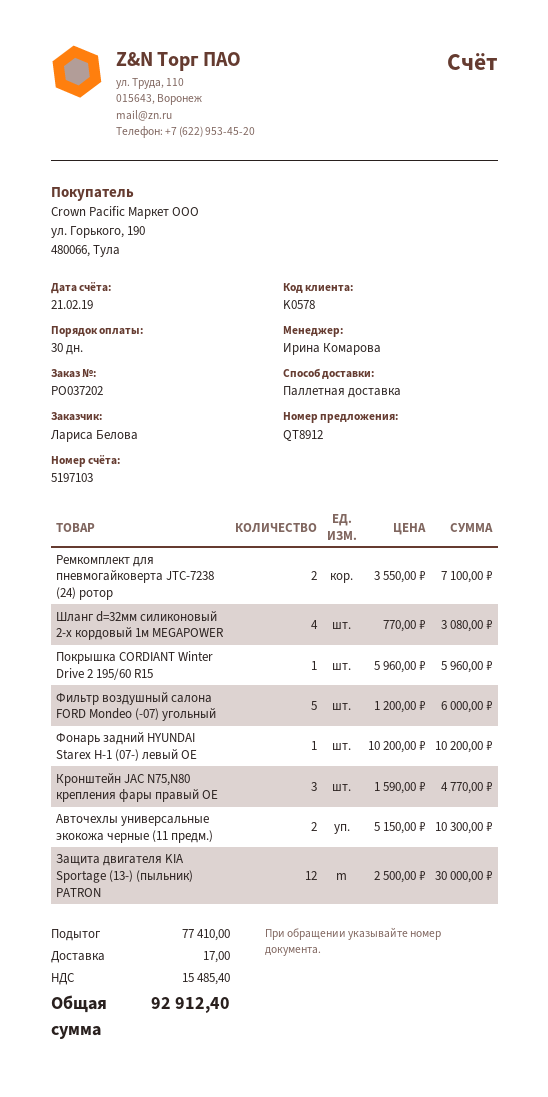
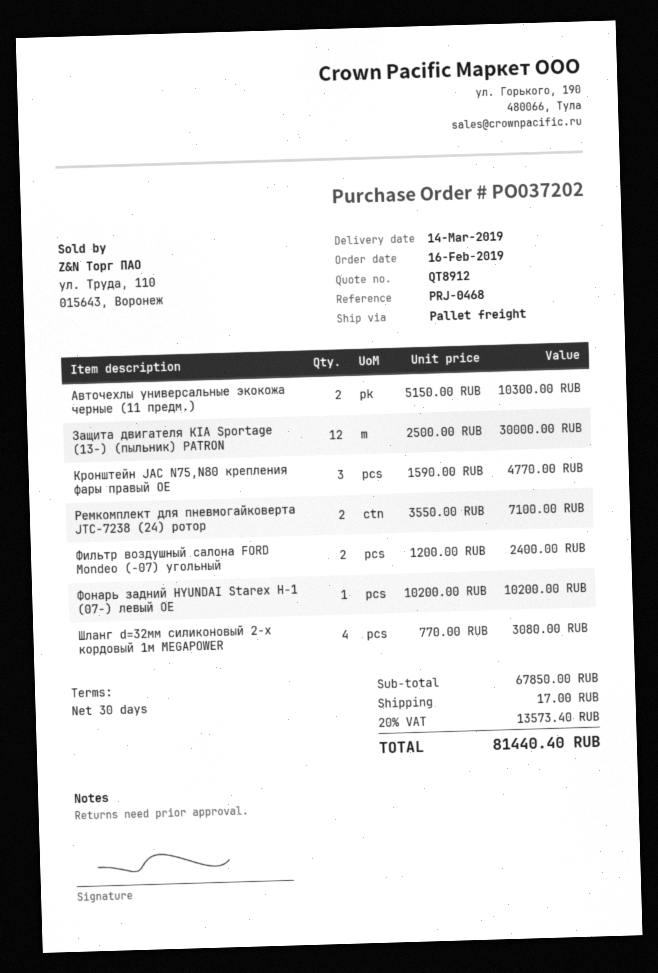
Покрышка CORDIANT Winter Drive 2 195/60 R15: 1 x 5960.00 = 5960.00 -> none
Фильтр воздушный салона FORD Mondeo (-07) угольный: 5 x 1200.00 = 6000.00 -> 2 x 1200.00 = 2400.00
subtotal: 77410.00 -> 67850.00
tax: 15485.40 -> 13573.40
total: 92912.40 -> 81440.40

